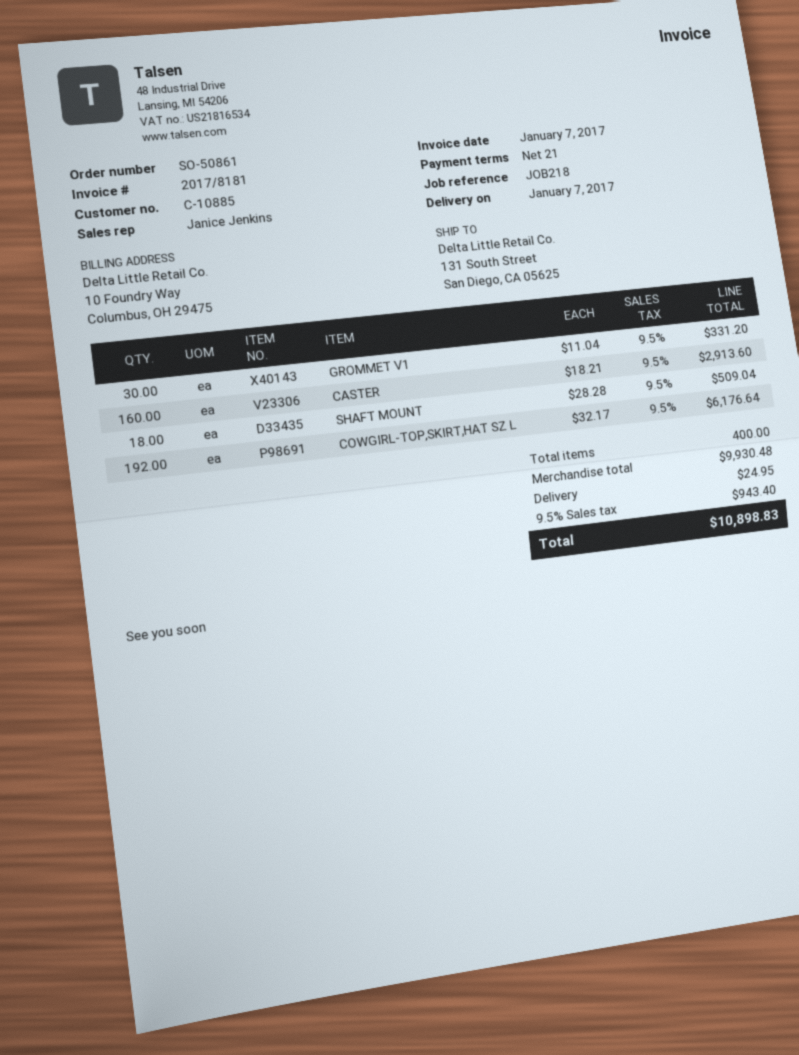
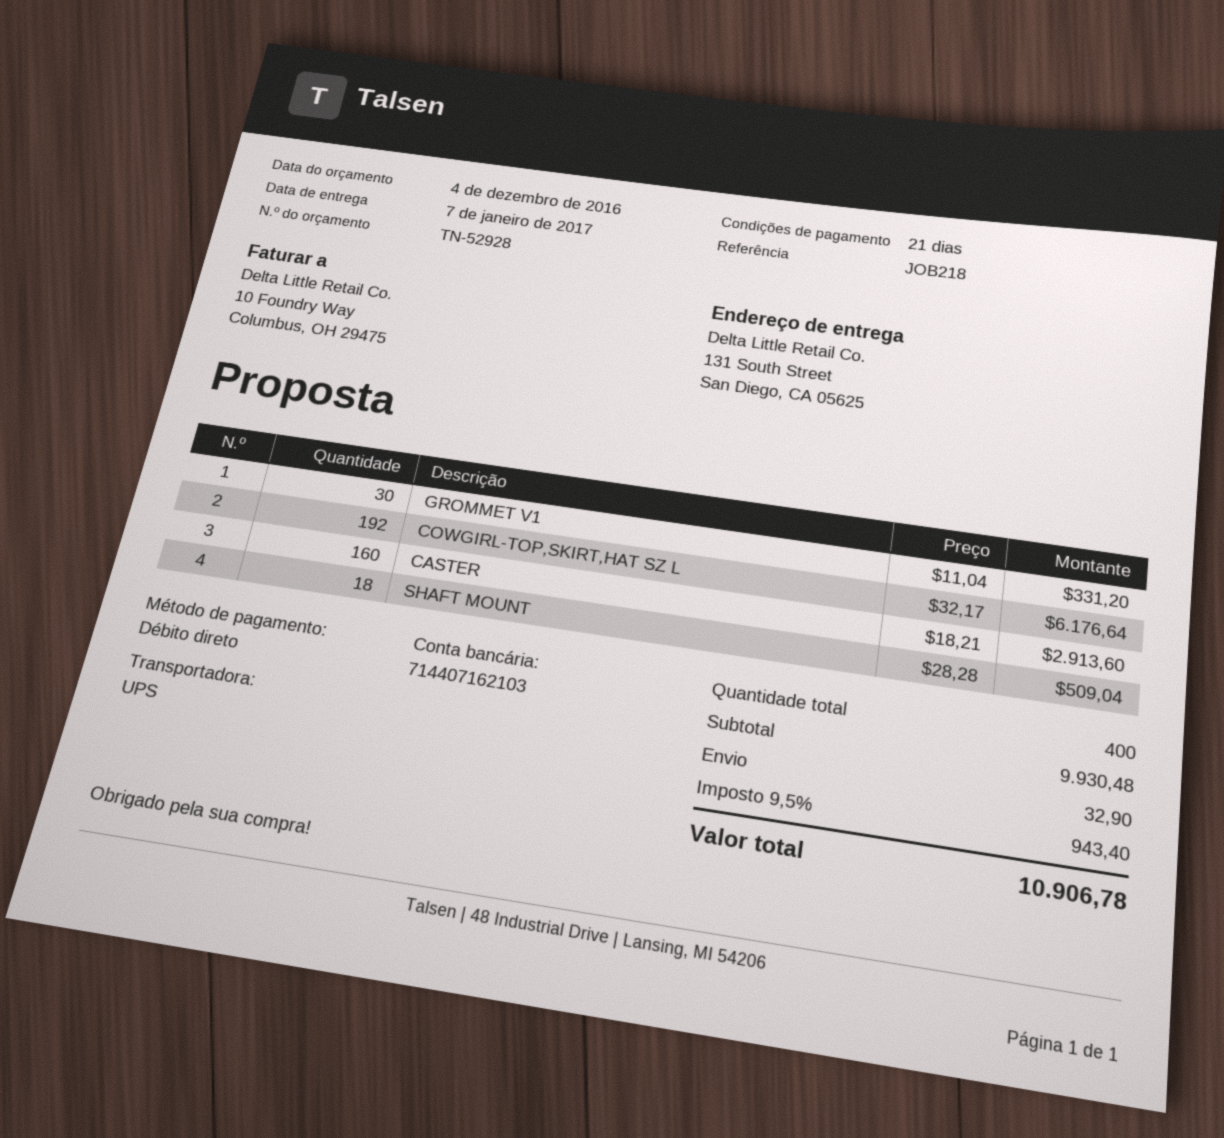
shipping: 24.95 -> 32.90
total: 10898.83 -> 10906.78

